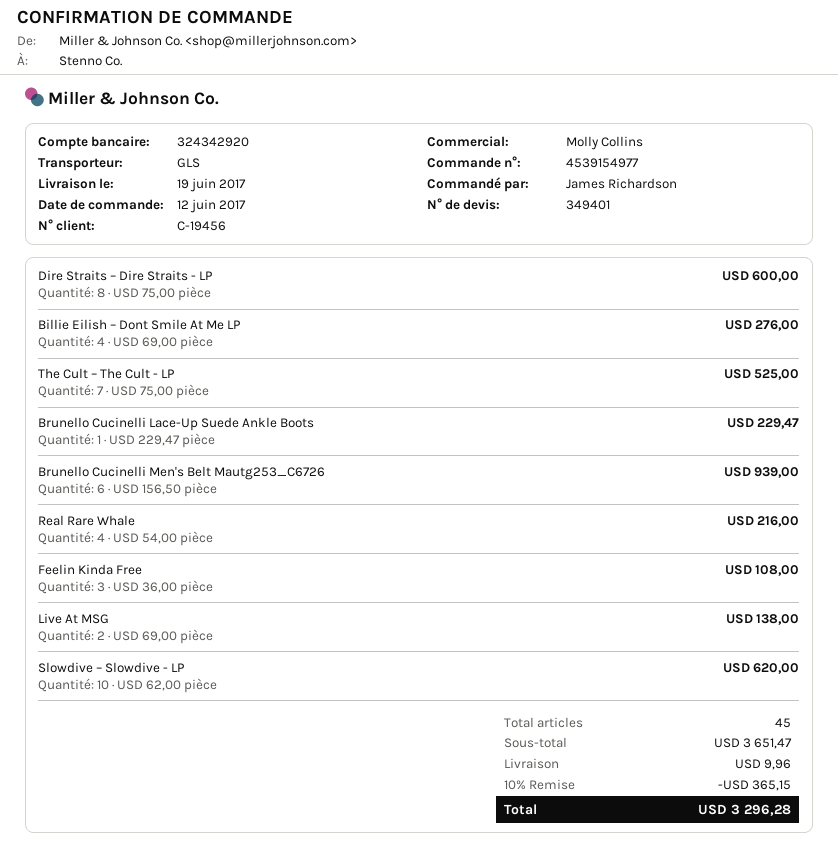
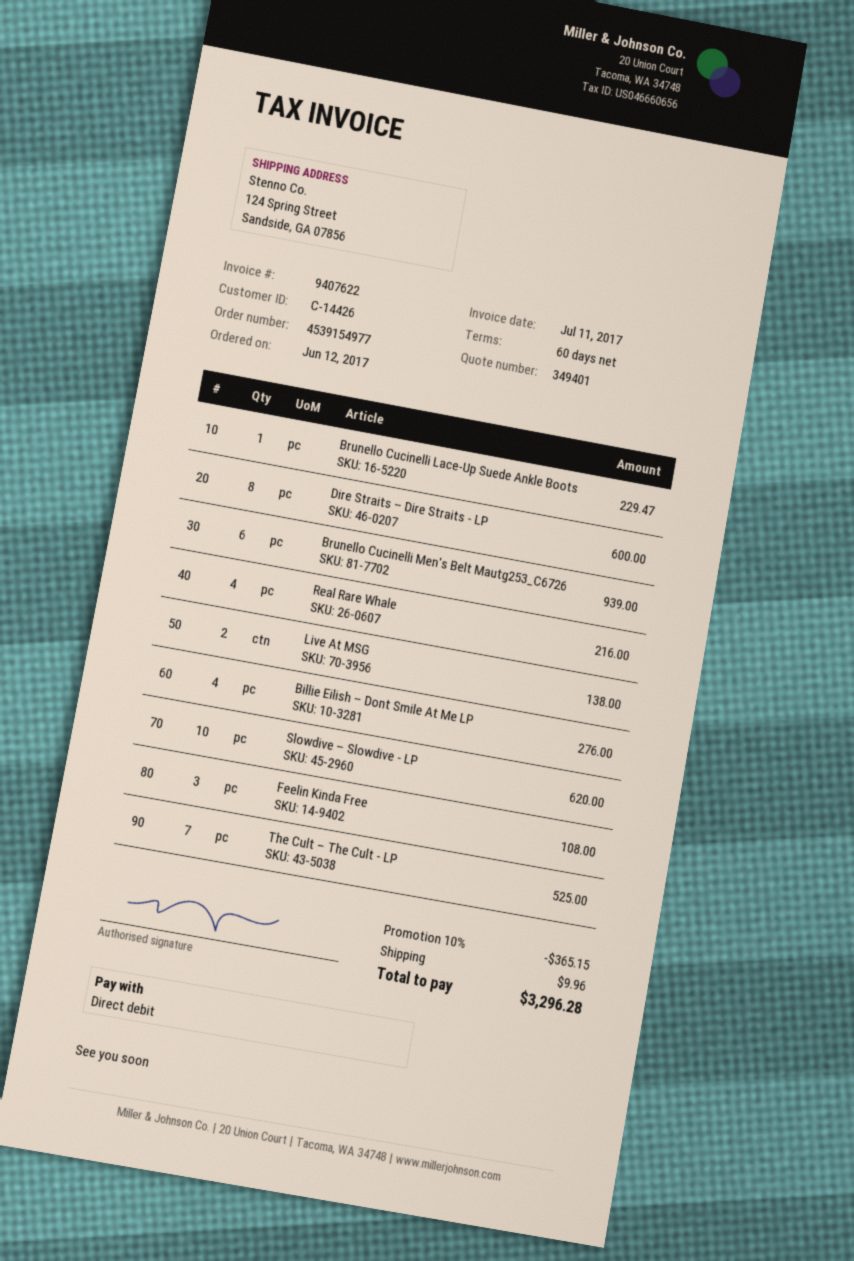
customer number: C-19456 -> C-14426

